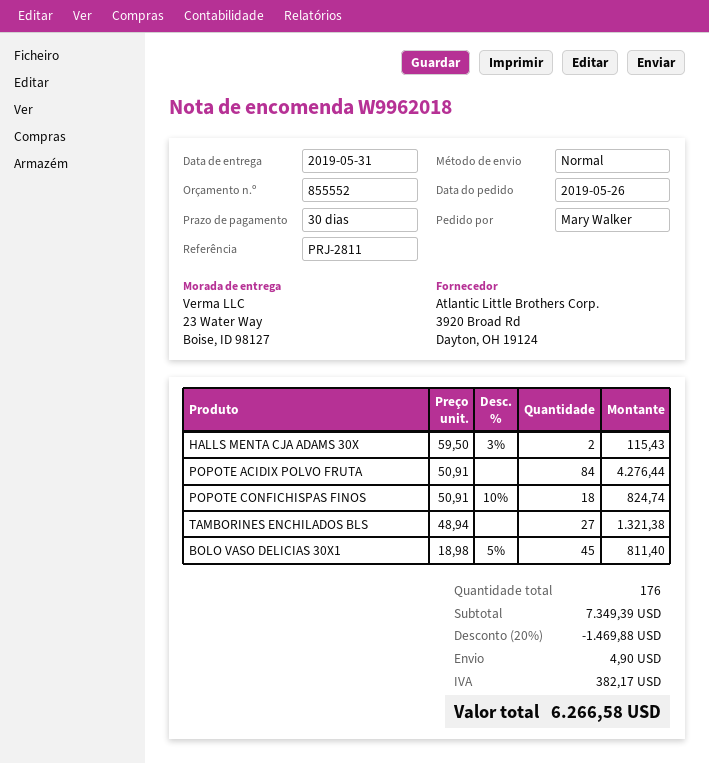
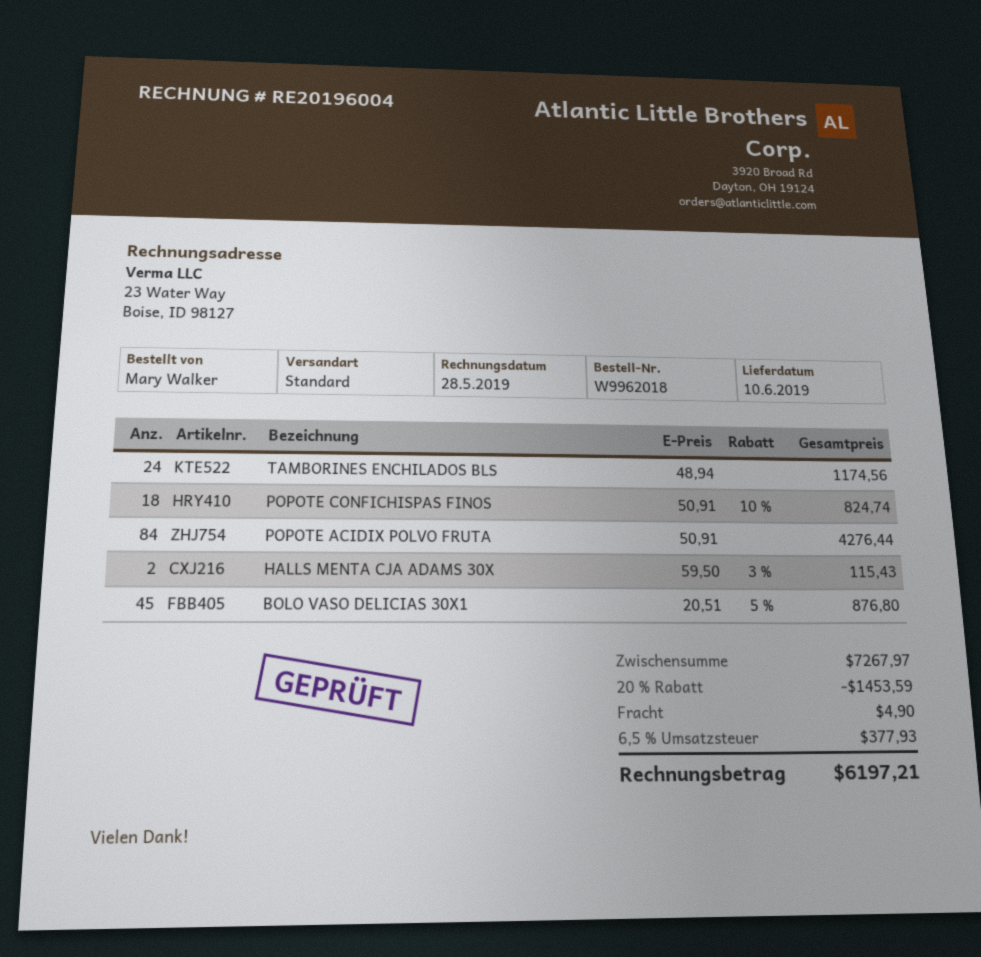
delivery date: 2019-05-31 -> 2019-06-10
TAMBORINES ENCHILADOS BLS: 27 x 48.94 = 1321.38 -> 24 x 48.94 = 1174.56
BOLO VASO DELICIAS 30X1: 45 x 18.98 - 5% = 811.40 -> 45 x 20.51 - 5% = 876.80
subtotal: 7349.39 -> 7267.97
discount: 20% = 1469.88 -> 20% = 1453.59
tax: 382.17 -> 377.93
total: 6266.58 -> 6197.21

